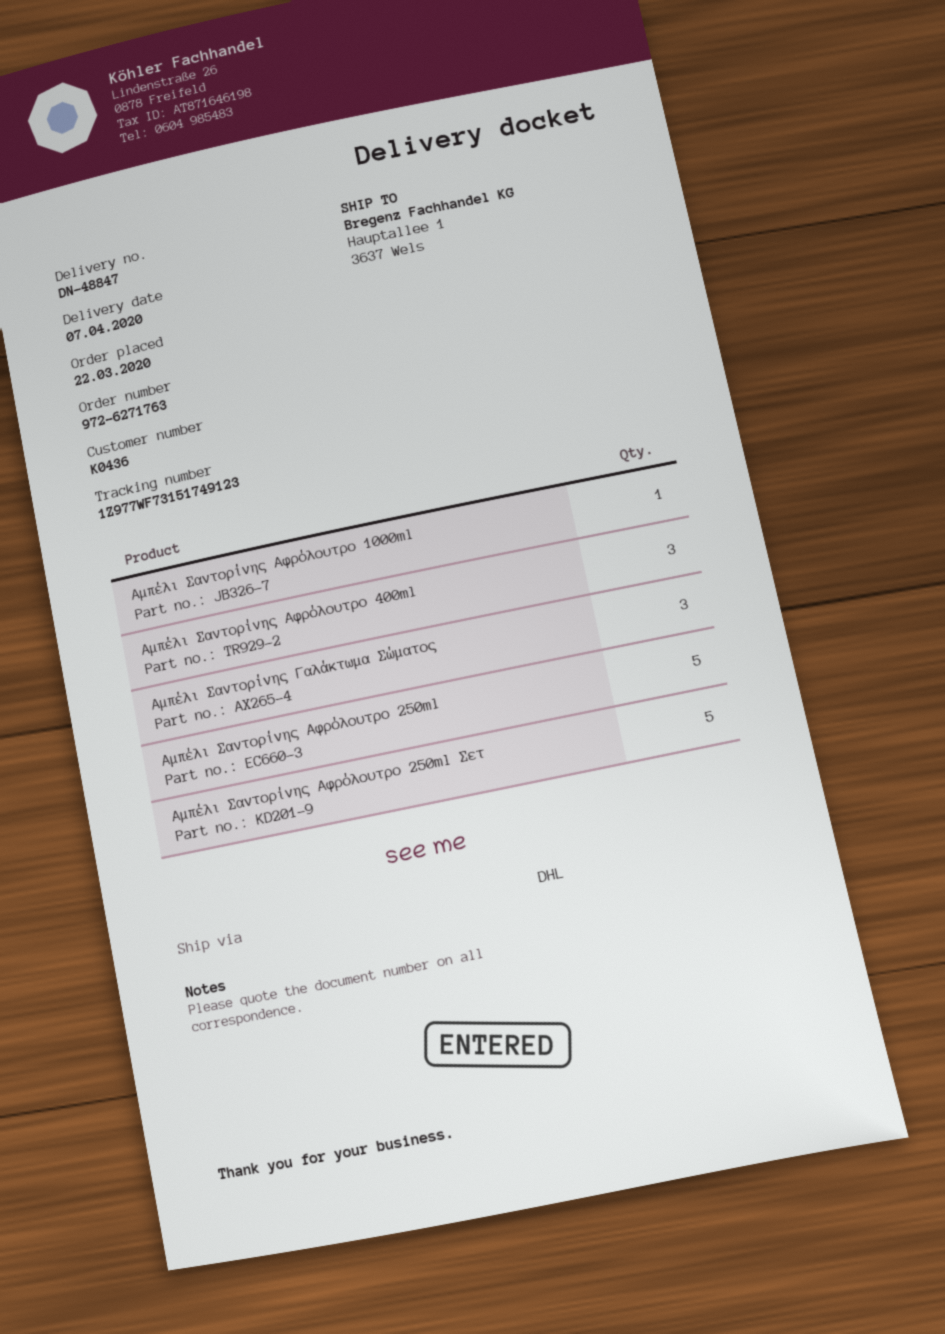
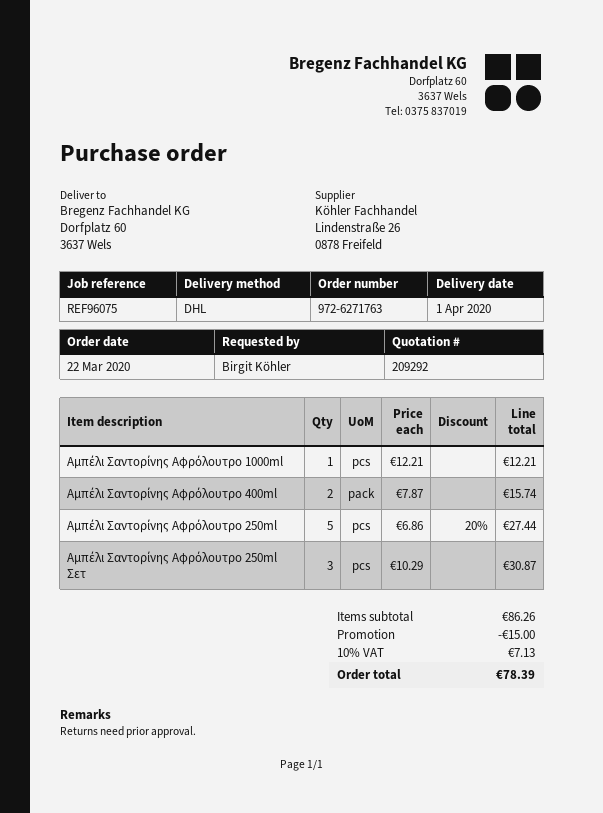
delivery date: 2020-04-07 -> 2020-04-01
ship to: Hauptallee 1, 3637 Wels -> Dorfplatz 60, 3637 Wels
Αμπέλι Σαντορίνης Αφρόλουτρο 400ml: 3 -> 2
Αμπέλι Σαντορίνης Γαλάκτωμα Σώματος: 3 -> none
Αμπέλι Σαντορίνης Αφρόλουτρο 250ml Σετ: 5 -> 3

